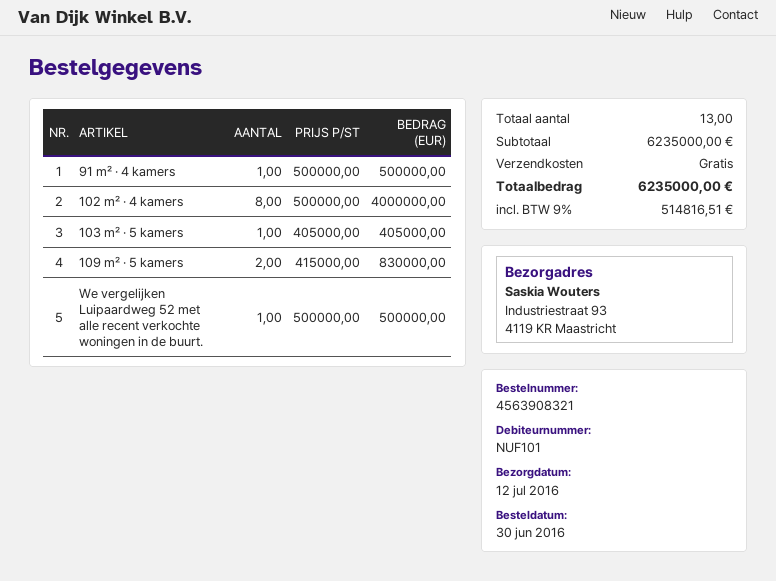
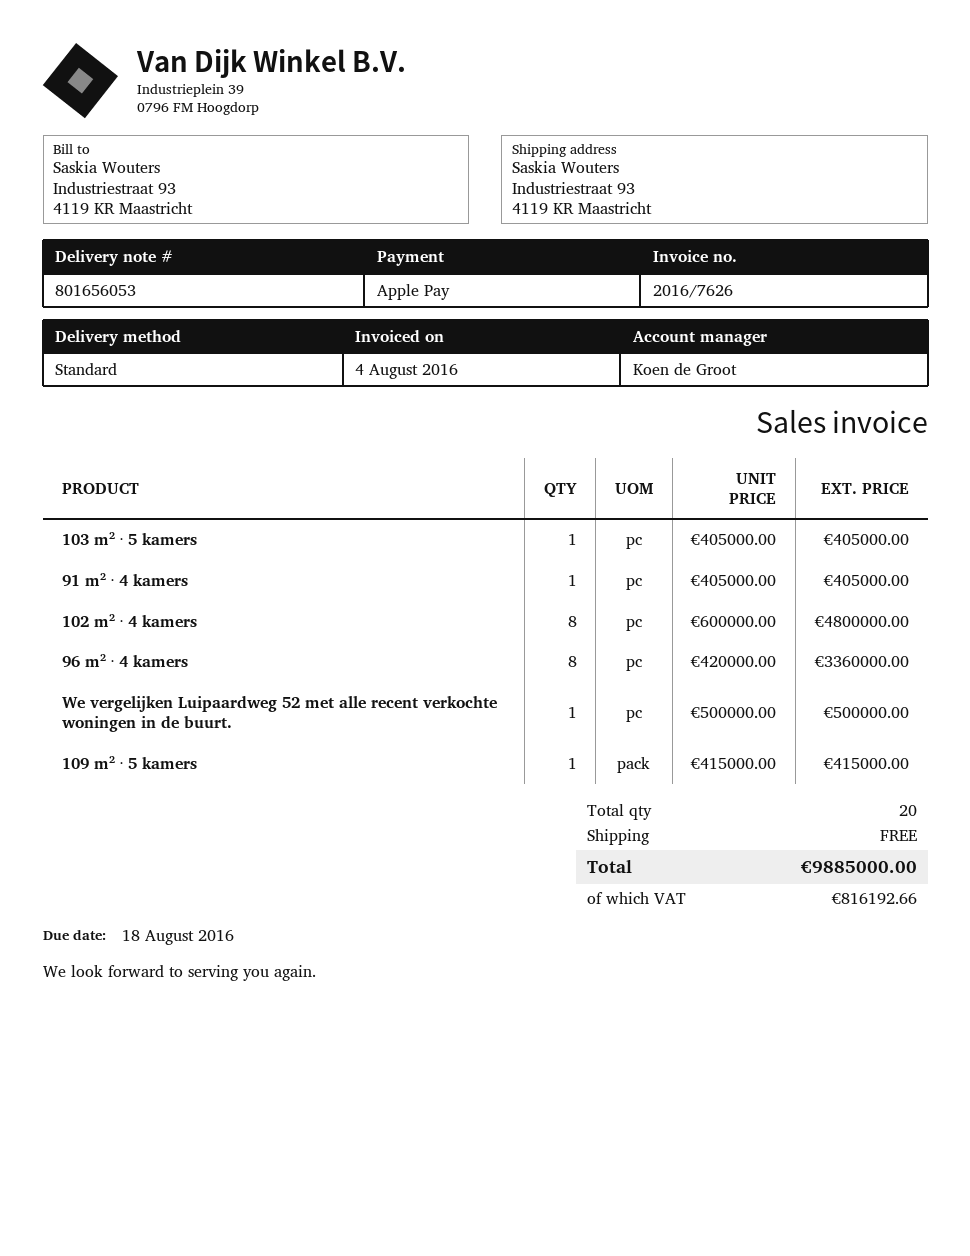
91 m² · 4 kamers: 1 x 500000.00 = 500000.00 -> 1 x 405000.00 = 405000.00
102 m² · 4 kamers: 8 x 500000.00 = 4000000.00 -> 8 x 600000.00 = 4800000.00
109 m² · 5 kamers: 2 x 415000.00 = 830000.00 -> 1 x 415000.00 = 415000.00
96 m² · 4 kamers: none -> 8 x 420000.00 = 3360000.00
total quantity: 13 -> 20
tax: 514816.51 -> 816192.66
total: 6235000.00 -> 9885000.00

